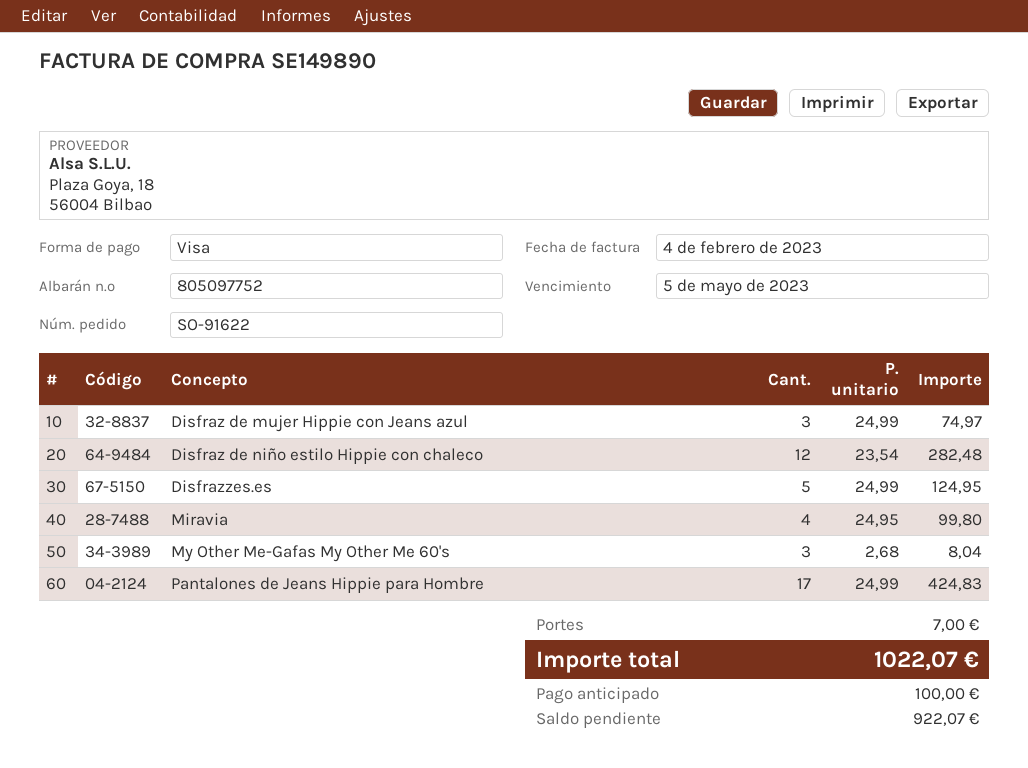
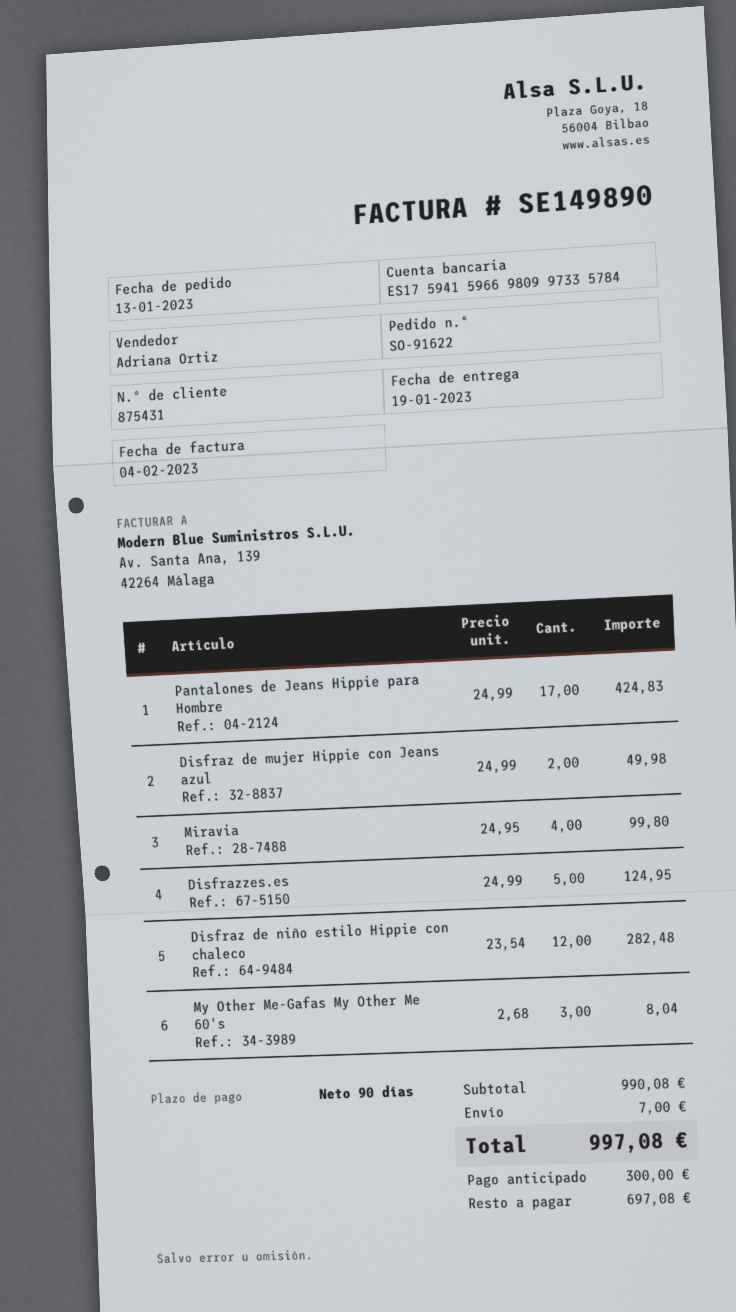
Disfraz de mujer Hippie con Jeans azul: 3 x 24.99 = 74.97 -> 2 x 24.99 = 49.98
total: 1022.07 -> 997.08
deposit: 100.00 -> 300.00
balance: 922.07 -> 697.08

